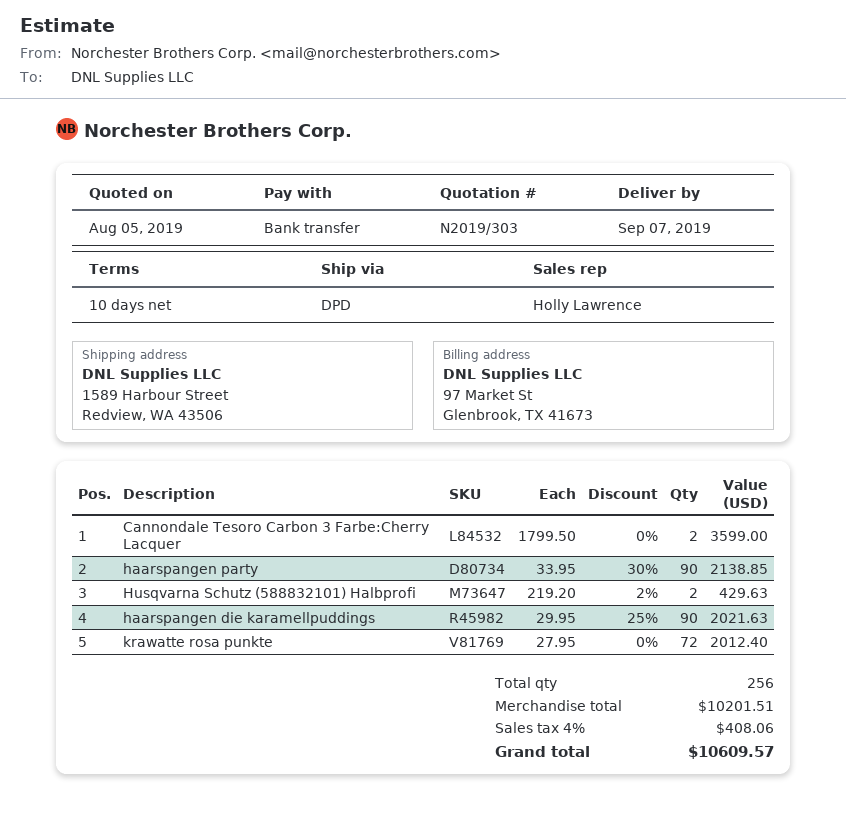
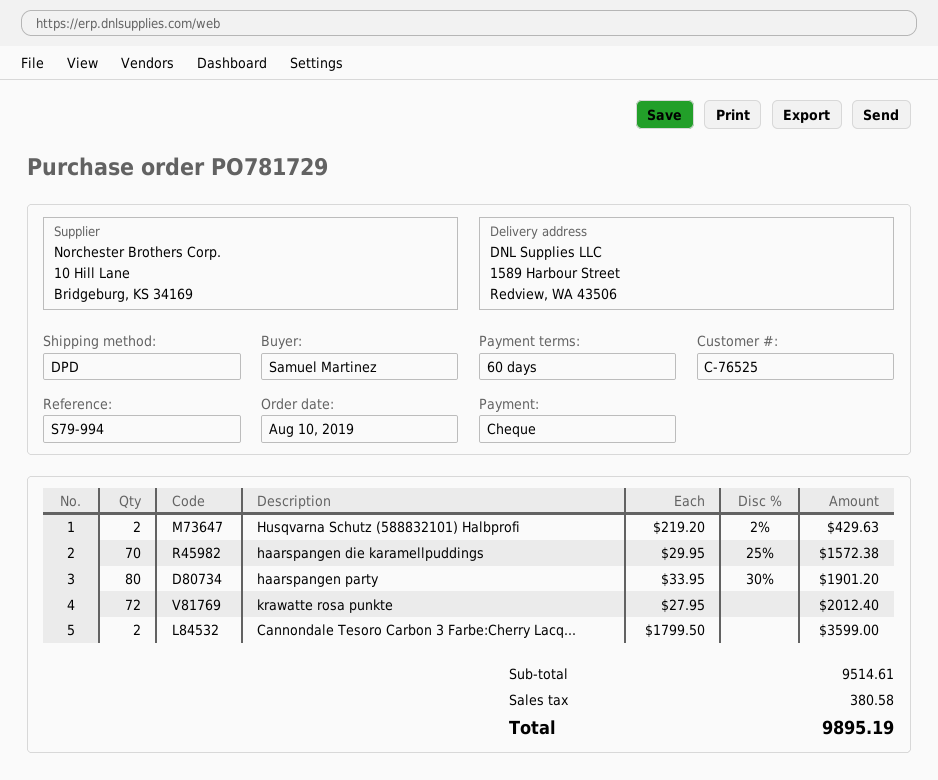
payment terms: 10 days -> 60 days
payment method: bank transfer -> cheque
haarspangen party: 90 x 33.95 - 30% = 2138.85 -> 80 x 33.95 - 30% = 1901.20
haarspangen die karamellpuddings: 90 x 29.95 - 25% = 2021.63 -> 70 x 29.95 - 25% = 1572.38
subtotal: 10201.51 -> 9514.61
tax: 408.06 -> 380.58
total: 10609.57 -> 9895.19

